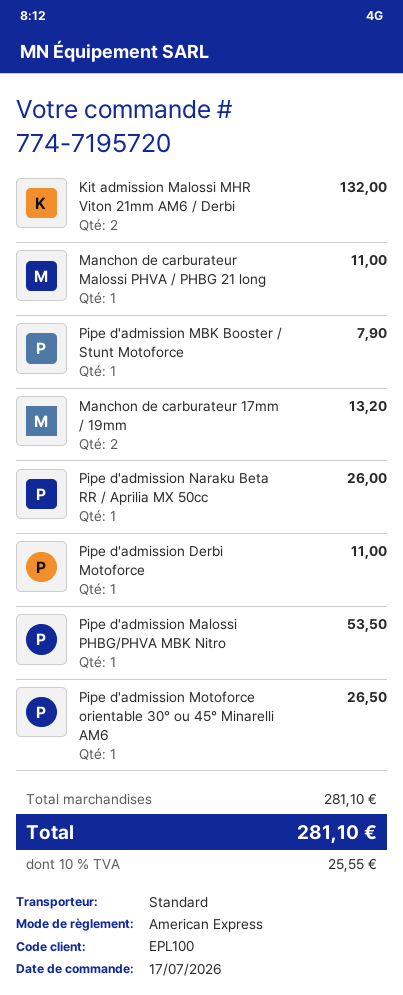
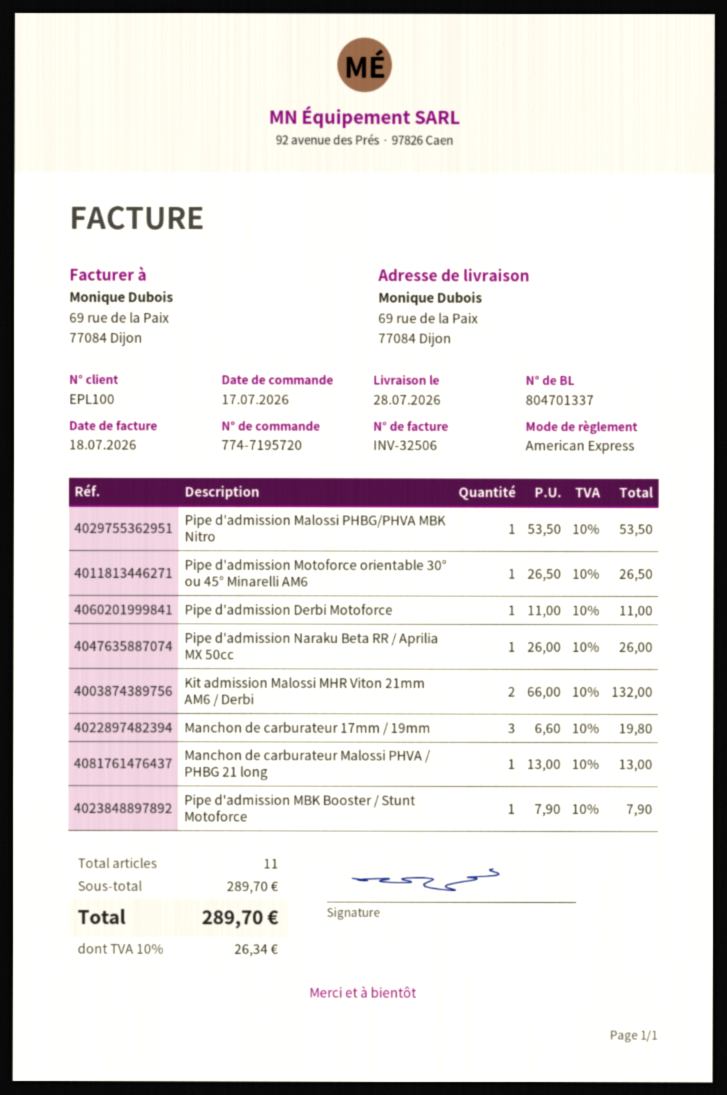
Manchon de carburateur Malossi PHVA / PHBG 21 long: 1 for 11.00 -> 1 for 13.00
Manchon de carburateur 17mm / 19mm: 2 for 13.20 -> 3 for 19.80
subtotal: 281.10 -> 289.70
tax: 10% = 25.55 -> 10% = 26.34
total: 281.10 -> 289.70

